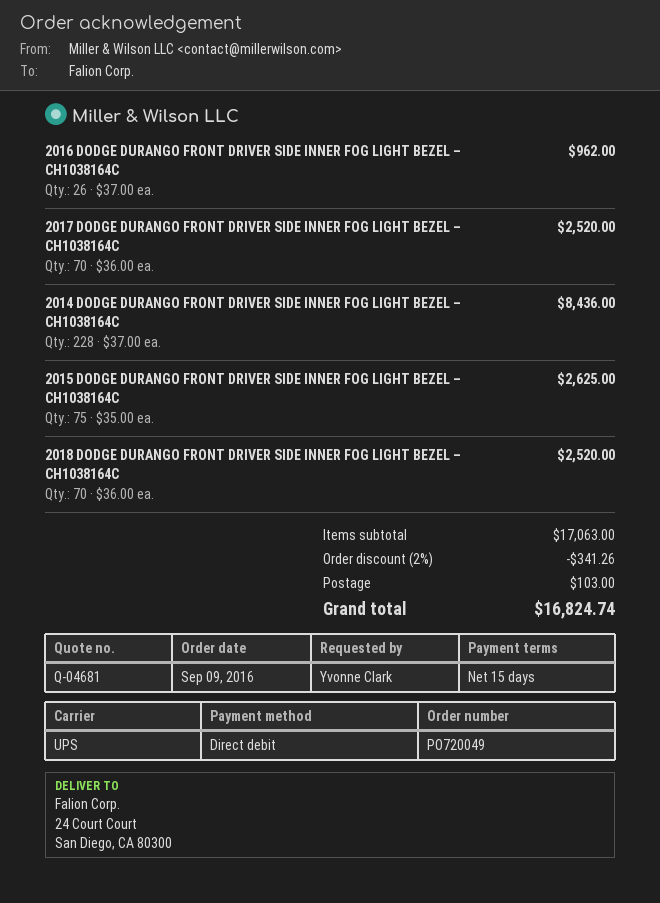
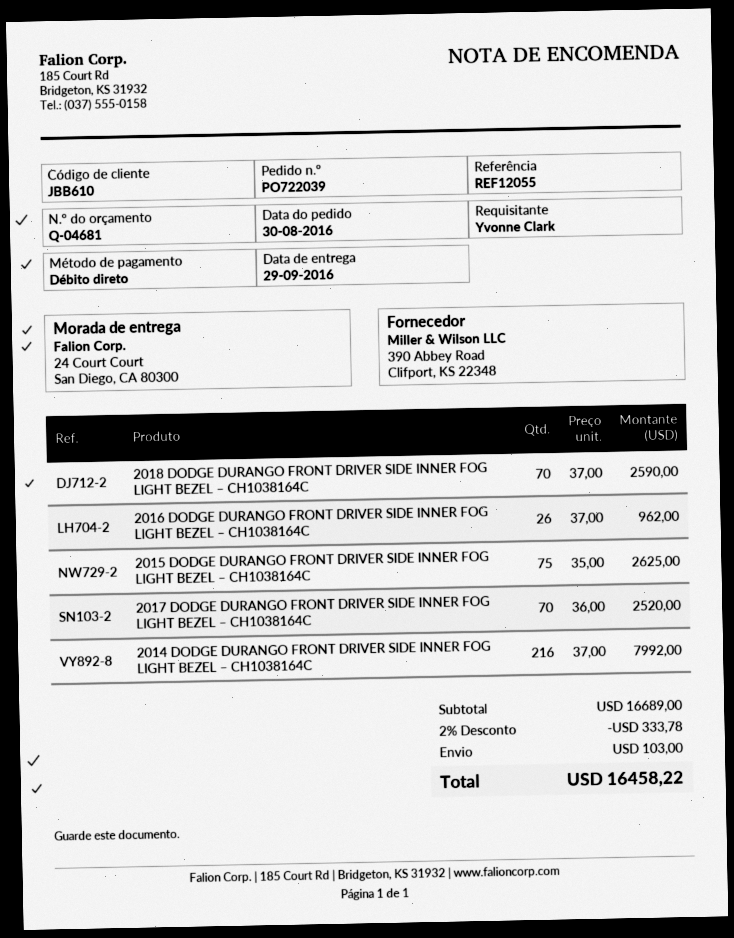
order number: PO720049 -> PO722039
order date: 2016-09-09 -> 2016-08-30
2014 DODGE DURANGO FRONT DRIVER SIDE INNER FOG LIGHT BEZEL – CH1038164C: 228 x 37.00 = 8436.00 -> 216 x 37.00 = 7992.00
2018 DODGE DURANGO FRONT DRIVER SIDE INNER FOG LIGHT BEZEL – CH1038164C: 70 x 36.00 = 2520.00 -> 70 x 37.00 = 2590.00
subtotal: 17063.00 -> 16689.00
discount: 2% = 341.26 -> 2% = 333.78
total: 16824.74 -> 16458.22

